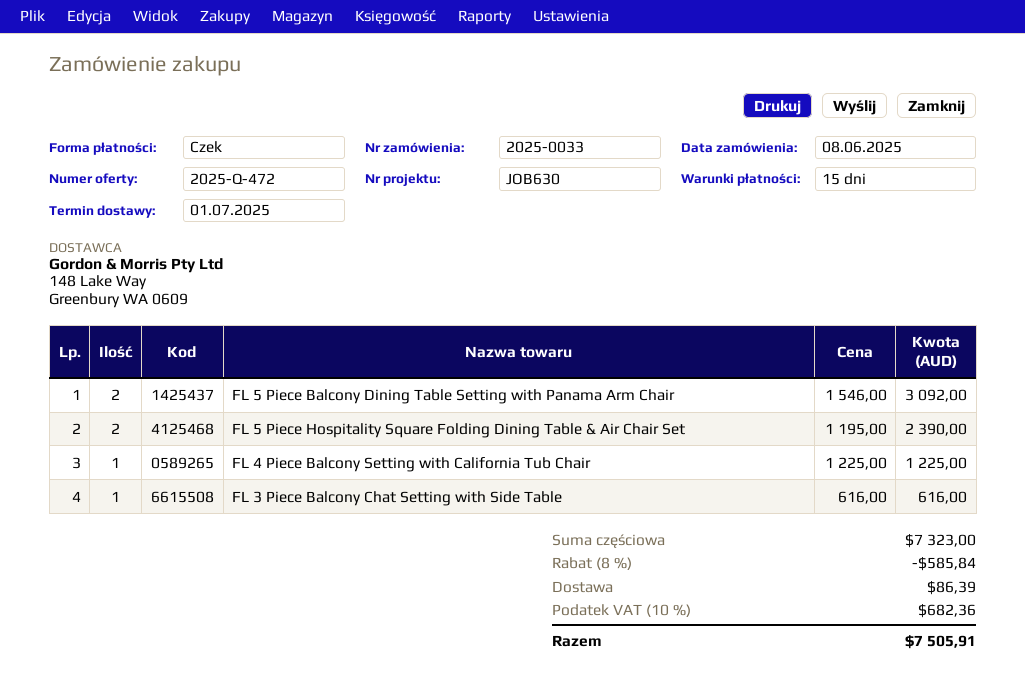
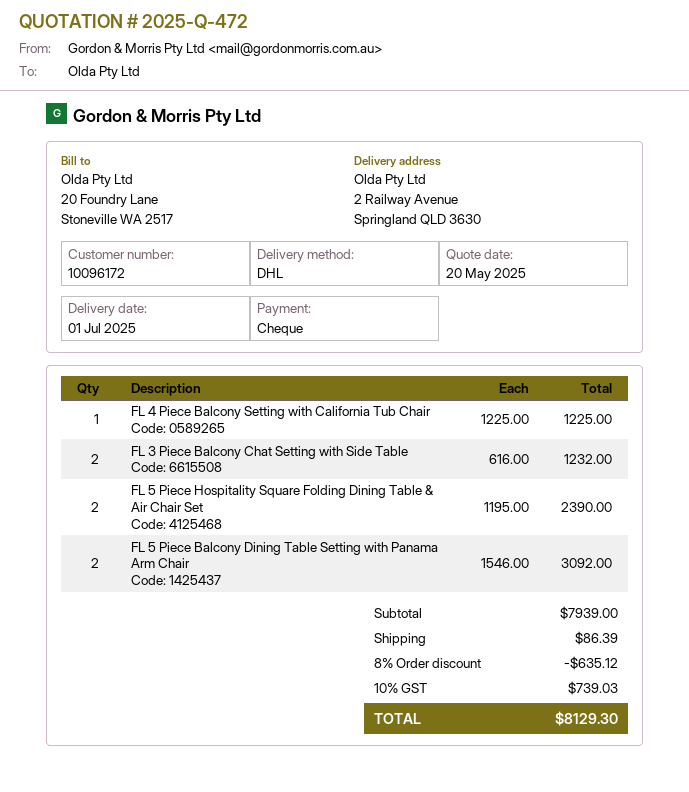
FL 3 Piece Balcony Chat Setting with Side Table: 1 x 616.00 = 616.00 -> 2 x 616.00 = 1232.00
subtotal: 7323.00 -> 7939.00
discount: 8% = 585.84 -> 8% = 635.12
tax: 10% = 682.36 -> 10% = 739.03
total: 7505.91 -> 8129.30

